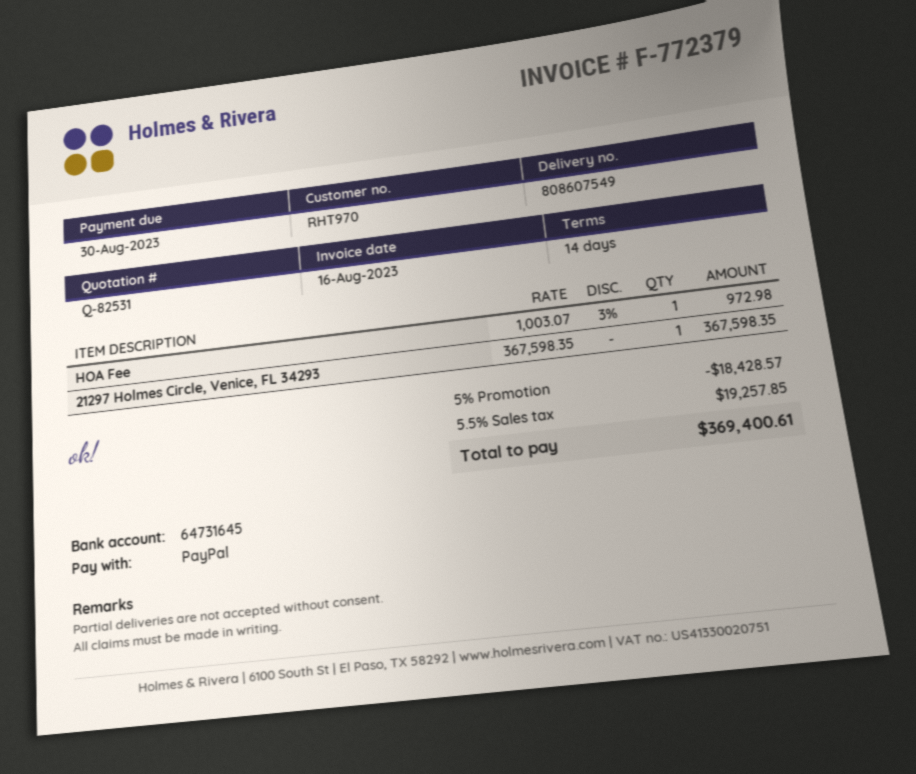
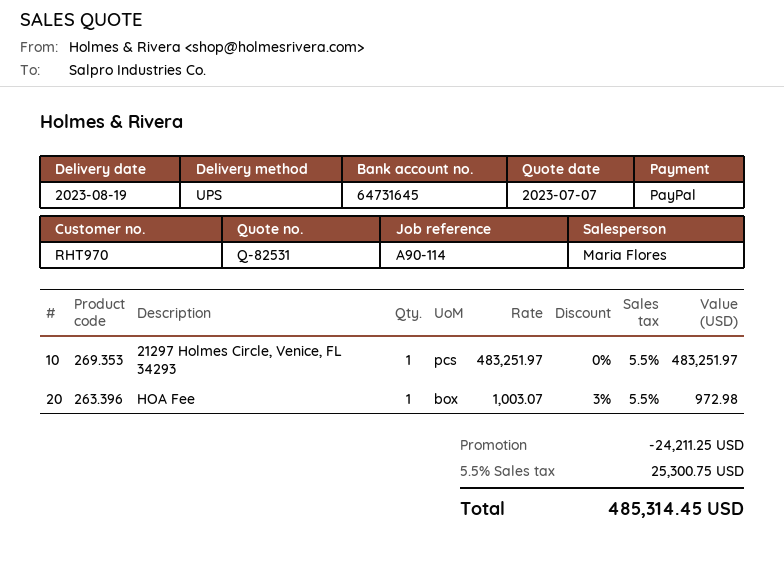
21297 Holmes Circle, Venice, FL 34293: 1 x 367598.35 = 367598.35 -> 1 x 483251.97 = 483251.97
discount: 18428.57 -> 24211.25
tax: 5.5% = 19257.85 -> 5.5% = 25300.75
total: 369400.61 -> 485314.45

